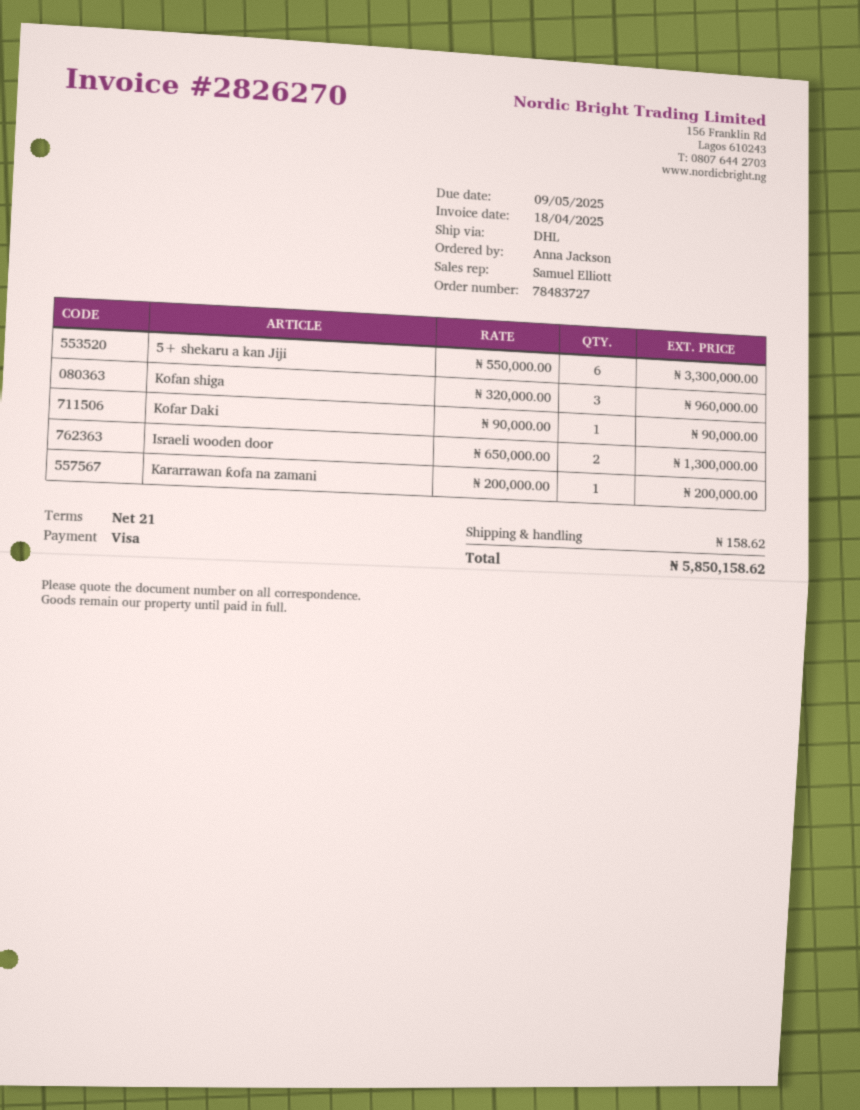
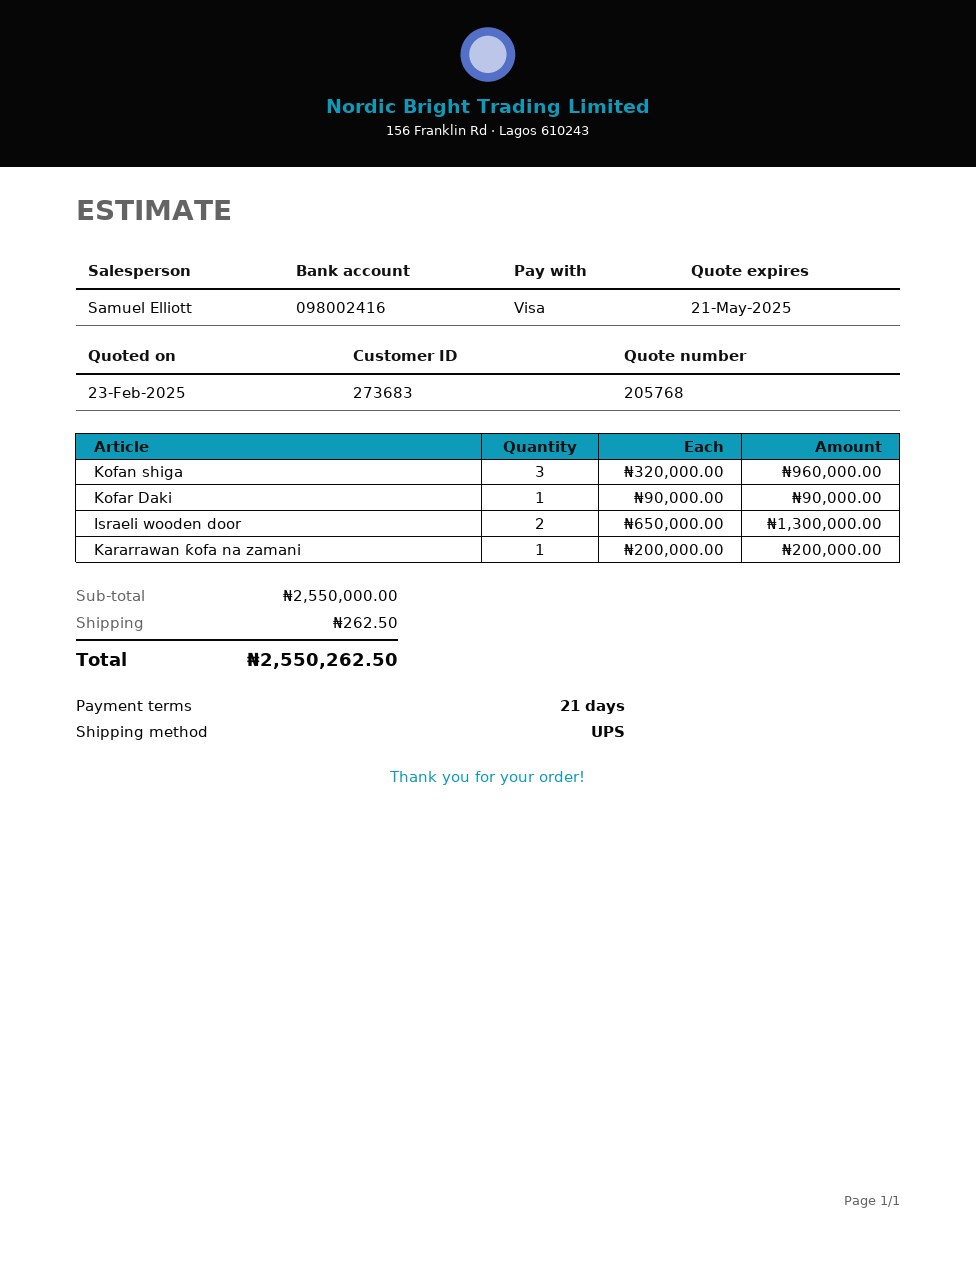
shipping method: DHL -> UPS
5+ shekaru a kan Jiji: 6 x 550000.00 = 3300000.00 -> none
shipping: 158.62 -> 262.50
total: 5850158.62 -> 2550262.50

